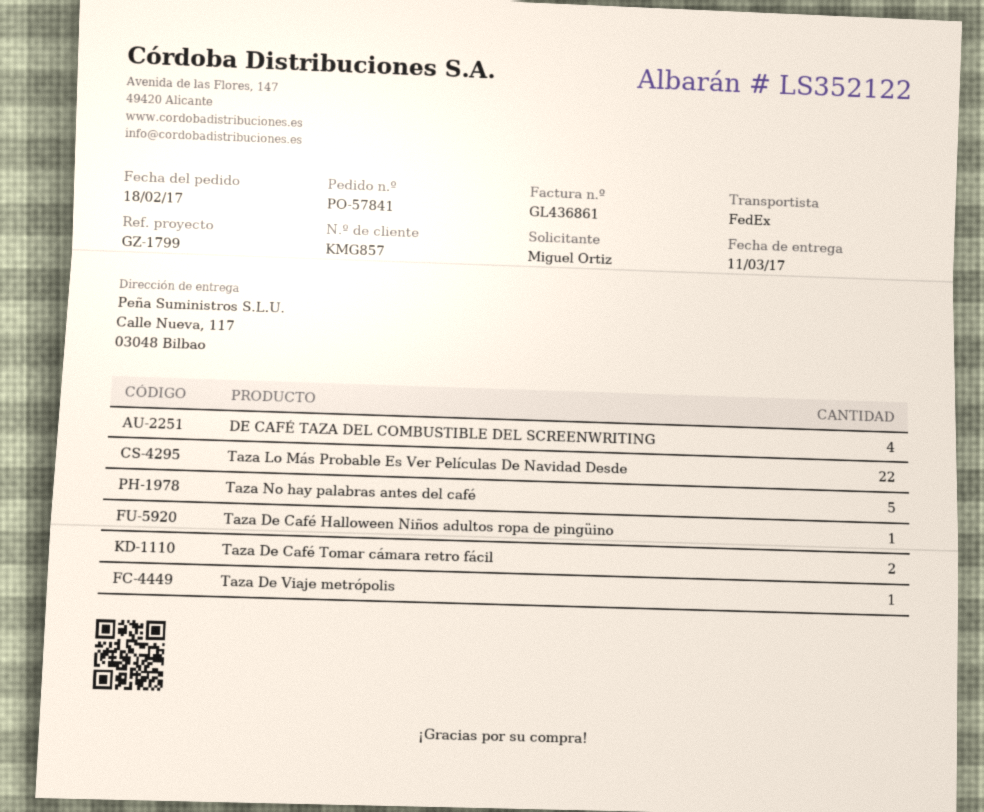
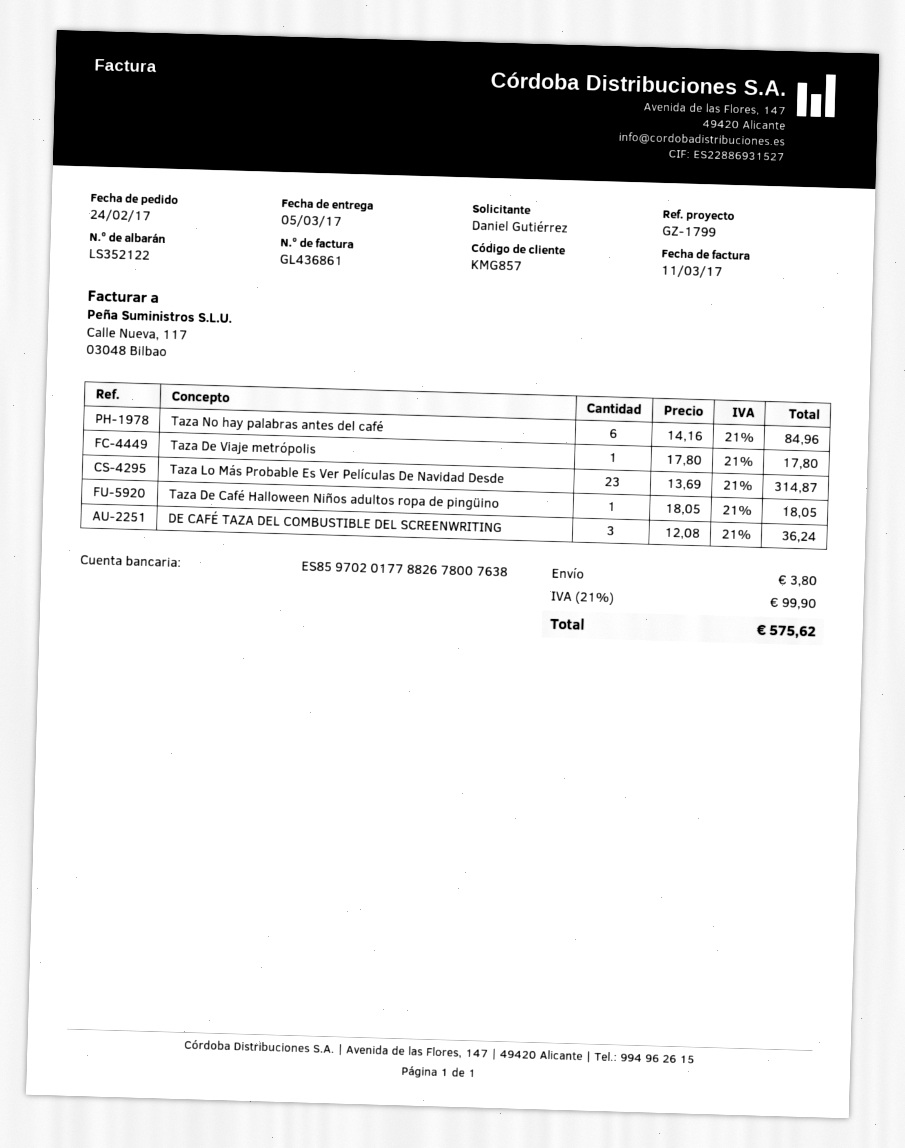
order date: 2017-02-18 -> 2017-02-24
delivery date: 2017-03-11 -> 2017-03-05
ordered by: Miguel Ortiz -> Daniel Gutiérrez
DE CAFÉ TAZA DEL COMBUSTIBLE DEL SCREENWRITING: 4 -> 3
Taza Lo Más Probable Es Ver Películas De Navidad Desde: 22 -> 23
Taza No hay palabras antes del café: 5 -> 6
Taza De Café Tomar cámara retro fácil: 2 -> none

